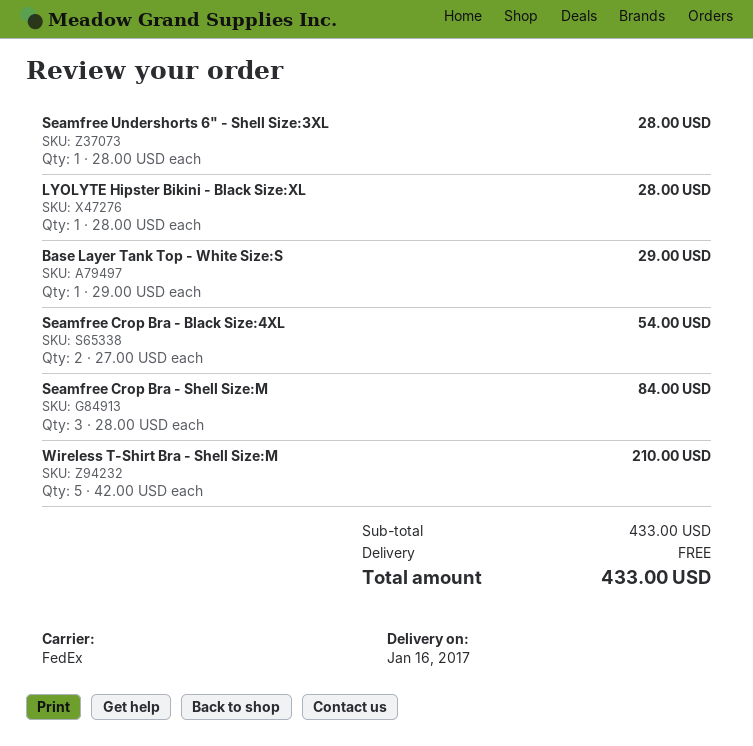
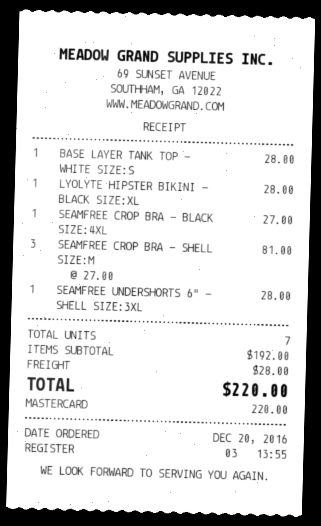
Base Layer Tank Top - White Size:S: 1 x 29.00 = 29.00 -> 1 x 28.00 = 28.00
Seamfree Crop Bra - Black Size:4XL: 2 x 27.00 = 54.00 -> 1 x 27.00 = 27.00
Seamfree Crop Bra - Shell Size:M: 3 x 28.00 = 84.00 -> 3 x 27.00 = 81.00
Wireless T-Shirt Bra - Shell Size:M: 5 x 42.00 = 210.00 -> none
subtotal: 433.00 -> 192.00
shipping: 0.00 -> 28.00
total: 433.00 -> 220.00

